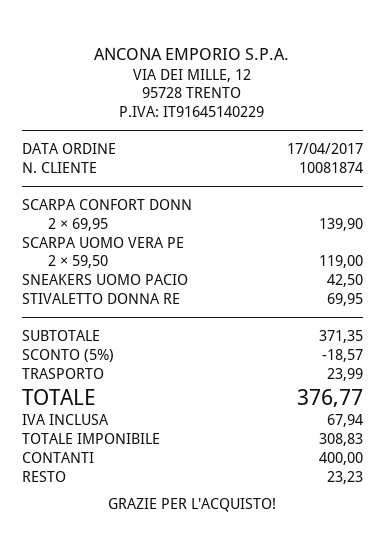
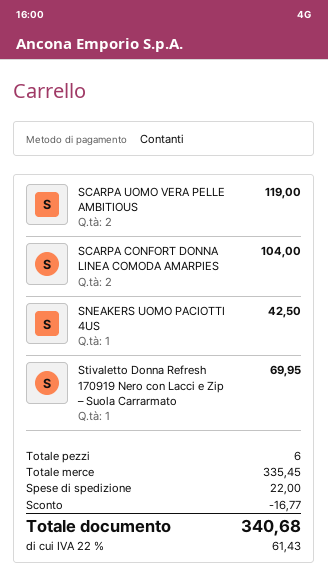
SCARPA CONFORT DONN: 2 for 139.90 -> 2 for 104.00
subtotal: 371.35 -> 335.45
discount: 18.57 -> 16.77
shipping: 23.99 -> 22.00
tax: 67.94 -> 61.43
total: 376.77 -> 340.68

